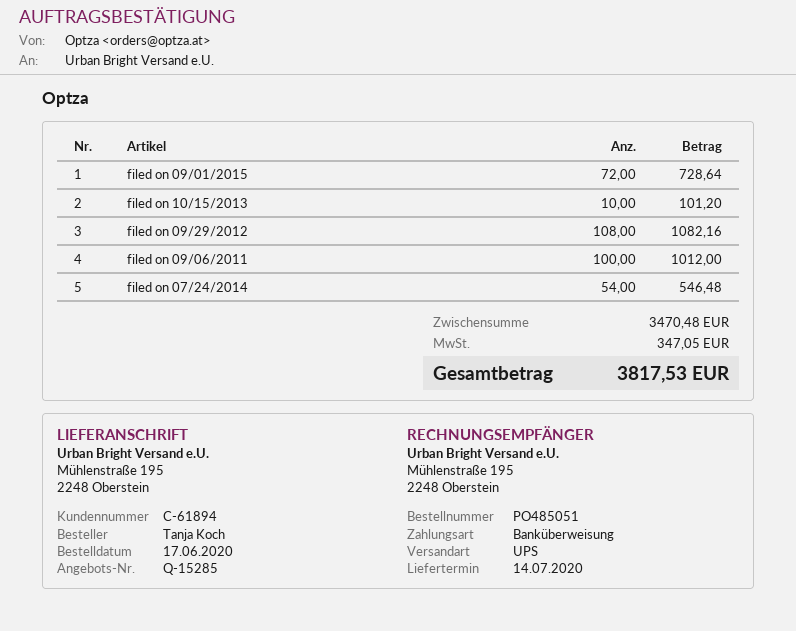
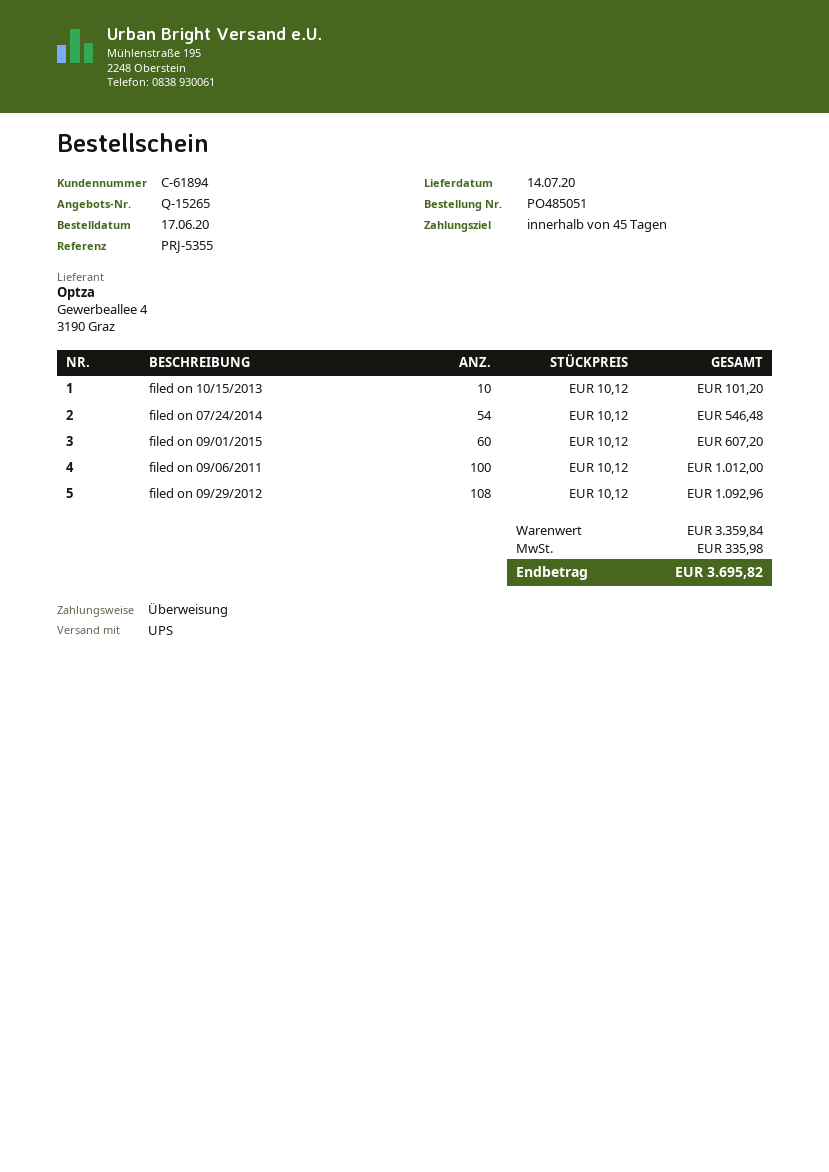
quote number: Q-15285 -> Q-15265
filed on 09/01/2015: 72 for 728.64 -> 60 for 607.20
filed on 09/29/2012: 108 for 1082.16 -> 108 for 1092.96
subtotal: 3470.48 -> 3359.84
tax: 347.05 -> 335.98
total: 3817.53 -> 3695.82

